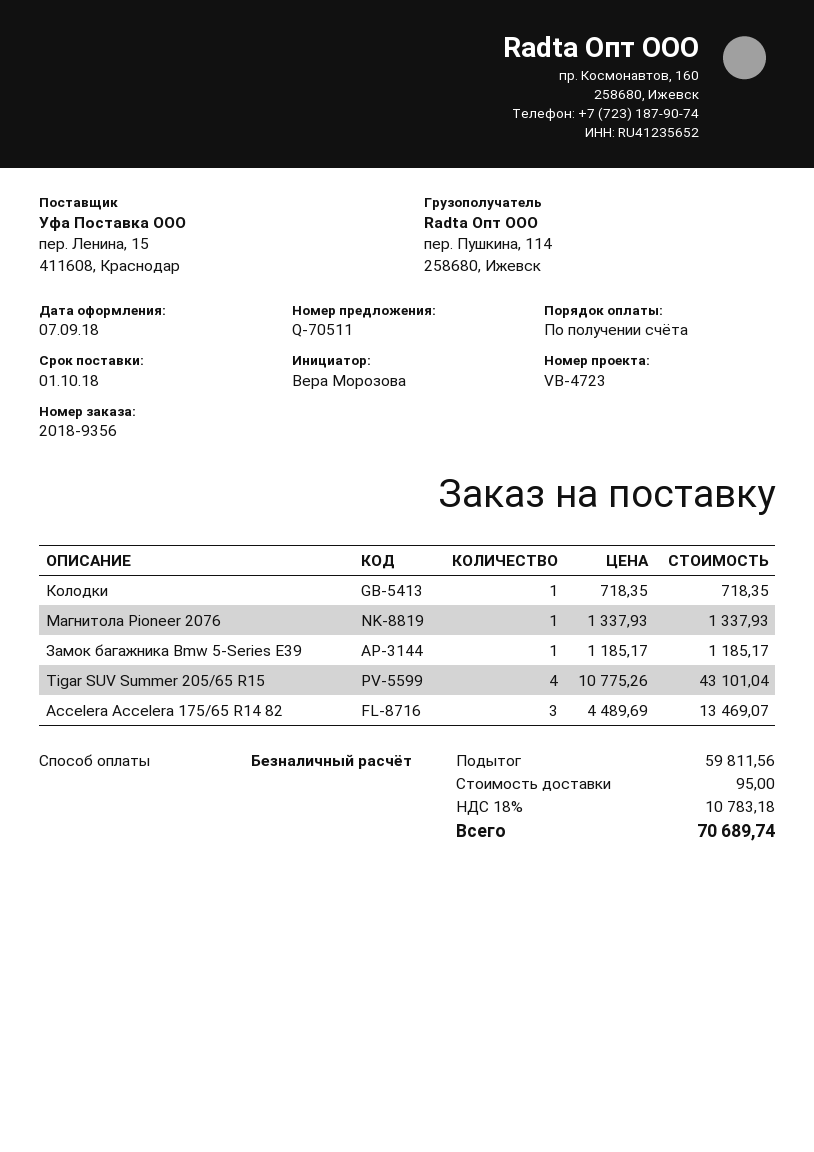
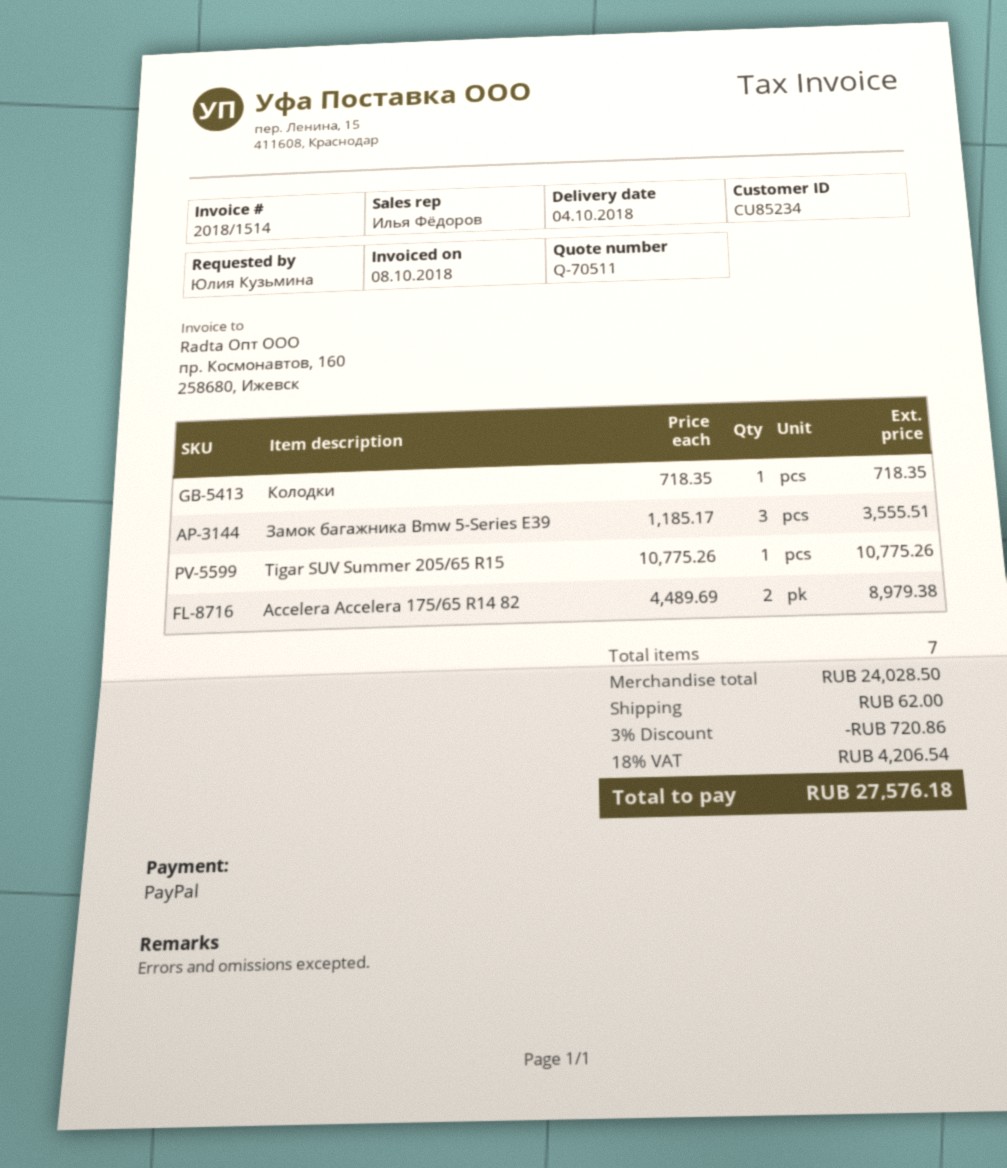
delivery date: 2018-10-01 -> 2018-10-04
ordered by: Вера Морозова -> Юлия Кузьмина
payment method: bank transfer -> PayPal
Магнитола Pioneer 2076: 1 x 1337.93 = 1337.93 -> none
Замок багажника Bmw 5-Series E39: 1 x 1185.17 = 1185.17 -> 3 x 1185.17 = 3555.51
Tigar SUV Summer 205/65 R15: 4 x 10775.26 = 43101.04 -> 1 x 10775.26 = 10775.26
Accelera Accelera 175/65 R14 82: 3 x 4489.69 = 13469.07 -> 2 x 4489.69 = 8979.38
subtotal: 59811.56 -> 24028.50
discount: none -> 3% = 720.86
shipping: 95.00 -> 62.00
tax: 18% = 10783.18 -> 18% = 4206.54
total: 70689.74 -> 27576.18

